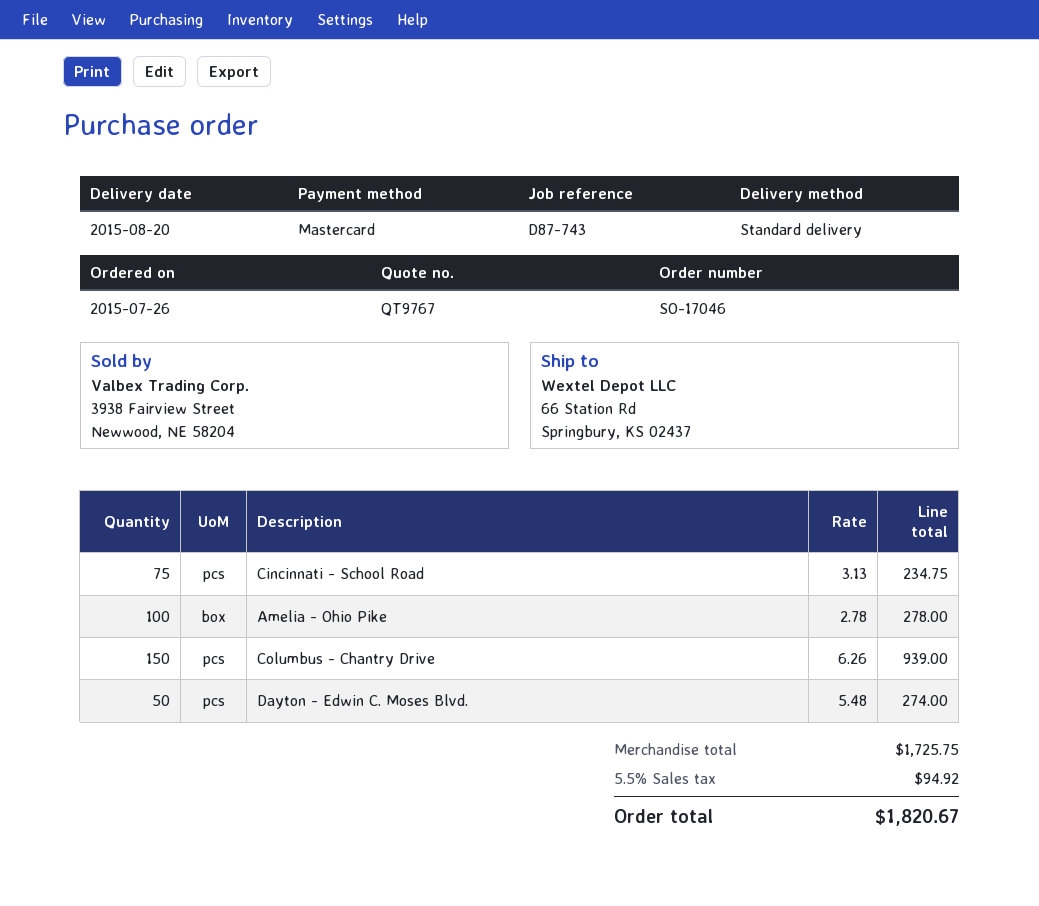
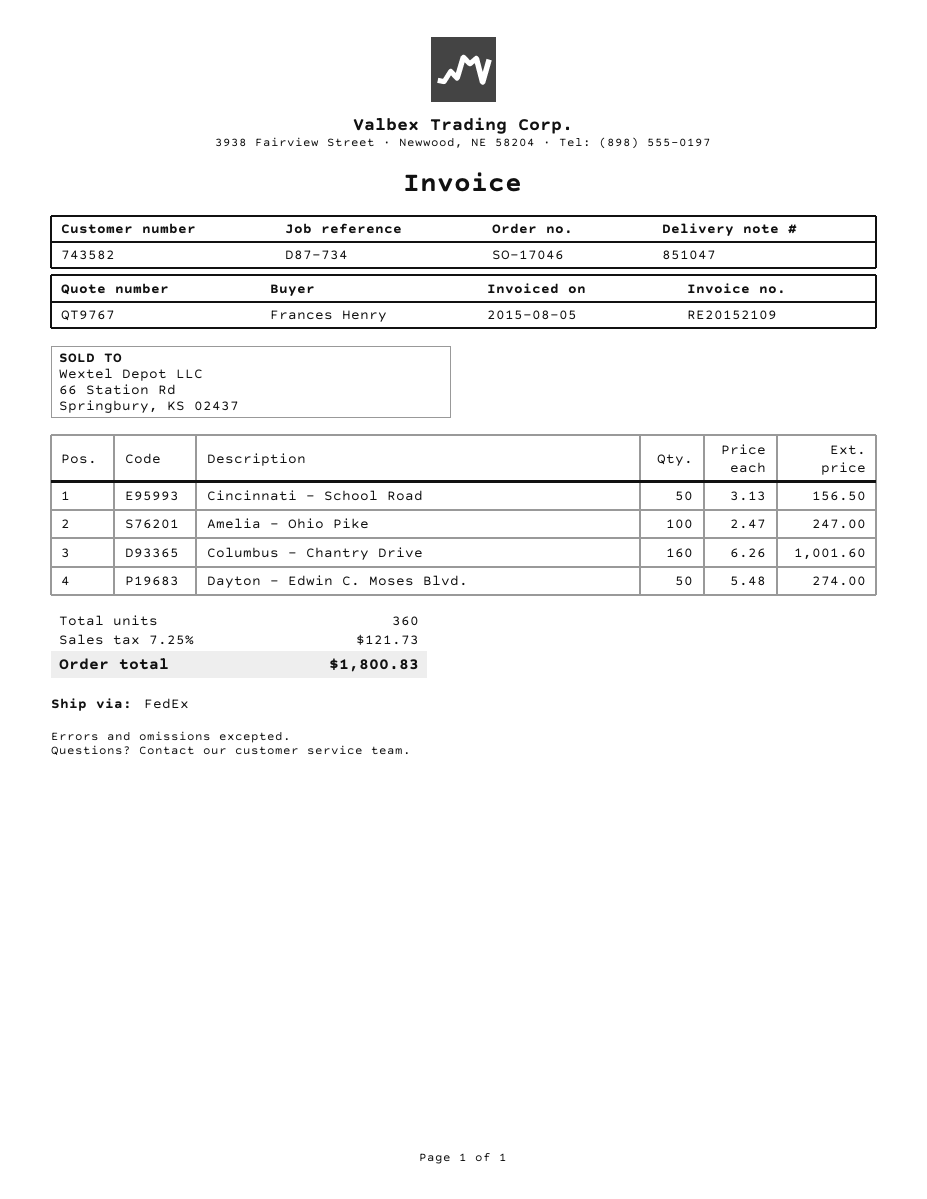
reference: D87-743 -> D87-734
shipping method: standard -> FedEx
Cincinnati - School Road: 75 x 3.13 = 234.75 -> 50 x 3.13 = 156.50
Amelia - Ohio Pike: 100 x 2.78 = 278.00 -> 100 x 2.47 = 247.00
Columbus - Chantry Drive: 150 x 6.26 = 939.00 -> 160 x 6.26 = 1001.60
tax: 5.5% = 94.92 -> 7.25% = 121.73
total: 1820.67 -> 1800.83

